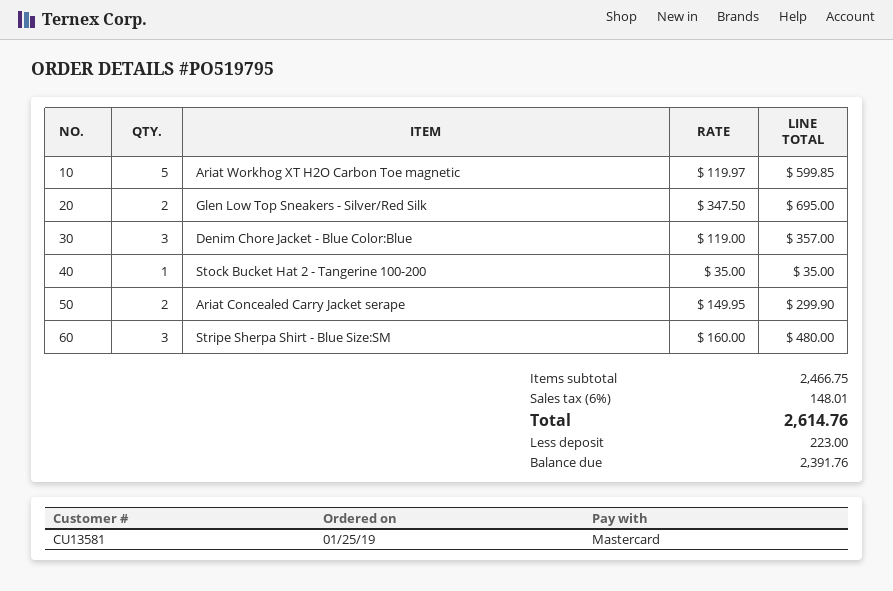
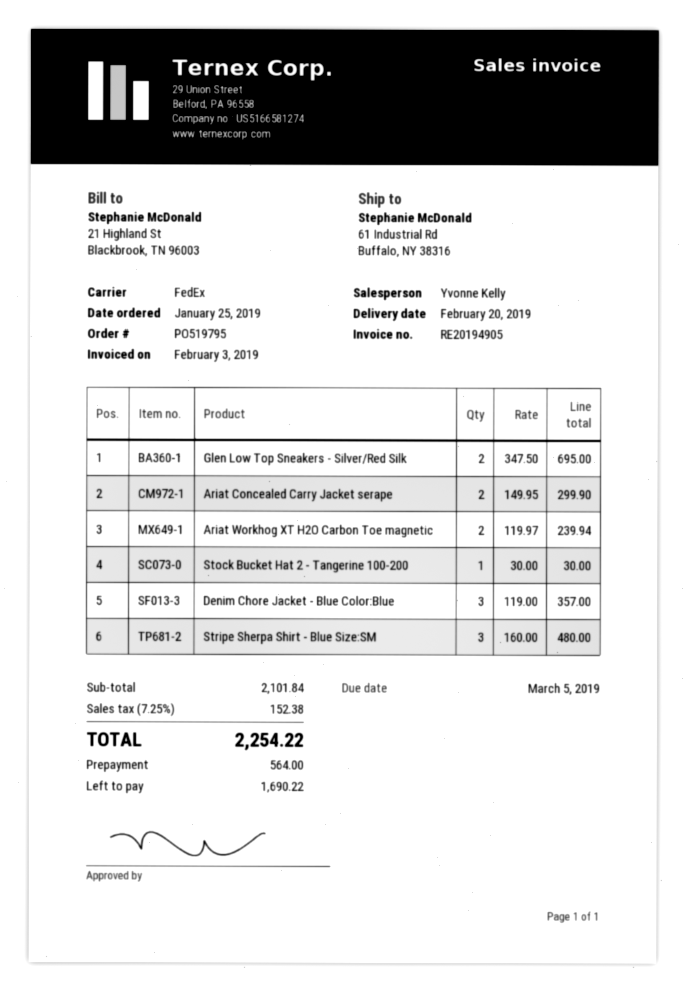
Ariat Workhog XT H2O Carbon Toe magnetic: 5 x 119.97 = 599.85 -> 2 x 119.97 = 239.94
Stock Bucket Hat 2 - Tangerine 100-200: 1 x 35.00 = 35.00 -> 1 x 30.00 = 30.00
subtotal: 2466.75 -> 2101.84
tax: 6% = 148.01 -> 7.25% = 152.38
total: 2614.76 -> 2254.22
deposit: 223.00 -> 564.00
balance: 2391.76 -> 1690.22

